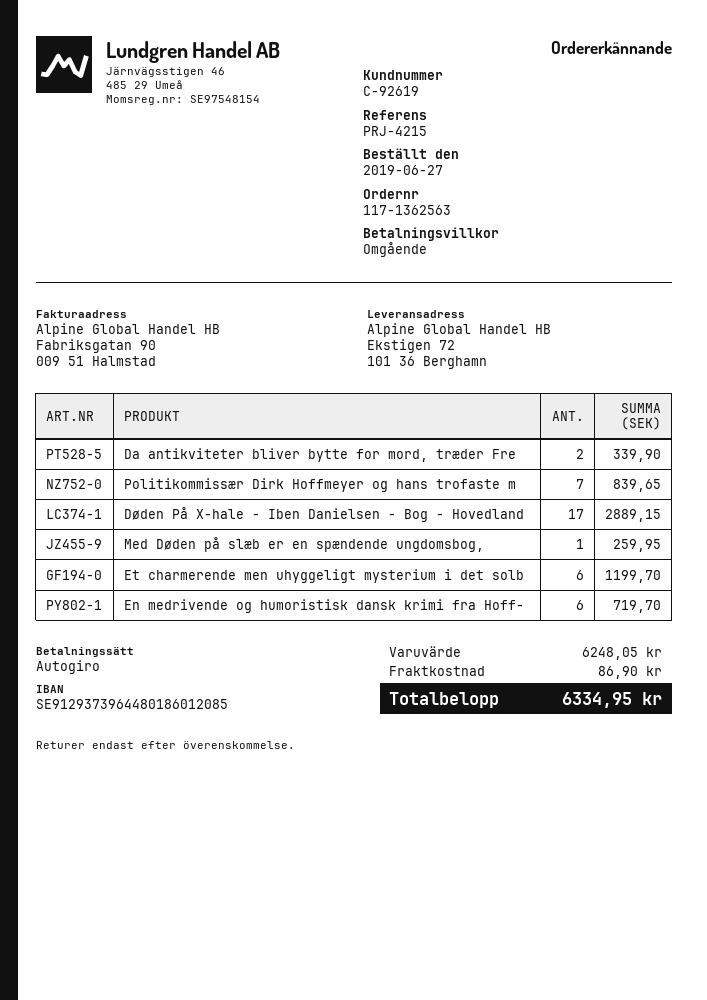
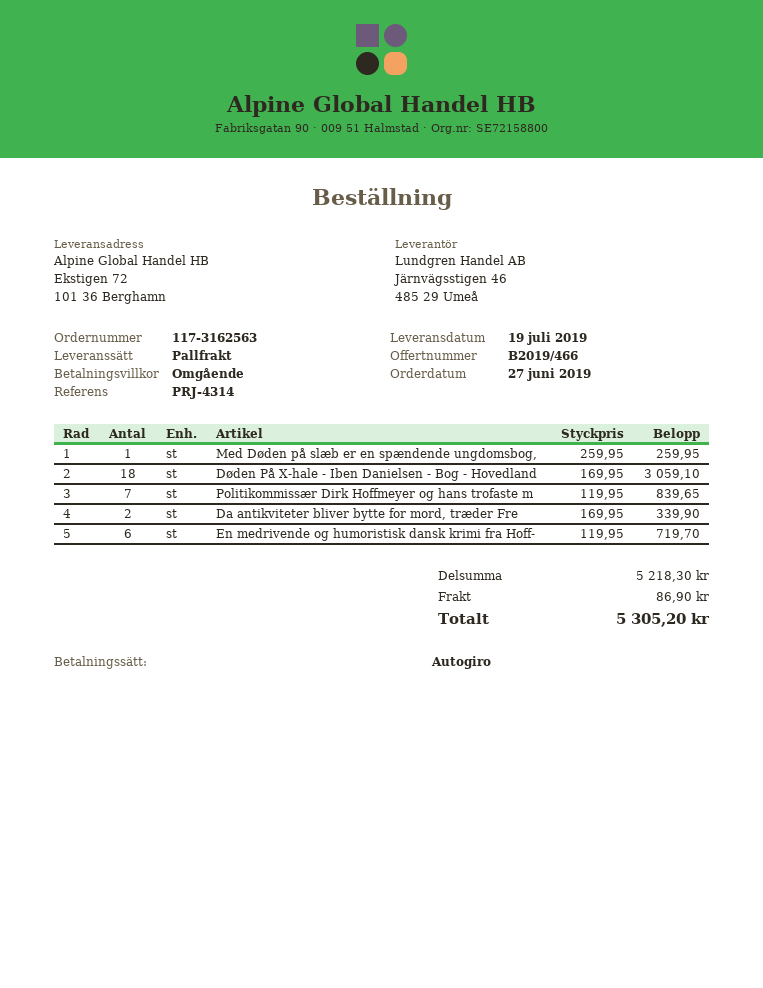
order number: 117-1362563 -> 117-3162563
reference: PRJ-4215 -> PRJ-4314
Døden På X-hale - Iben Danielsen - Bog - Hovedland: 17 for 2889.15 -> 18 for 3059.10
Et charmerende men uhyggeligt mysterium i det solb: 6 for 1199.70 -> none
subtotal: 6248.05 -> 5218.30
total: 6334.95 -> 5305.20

